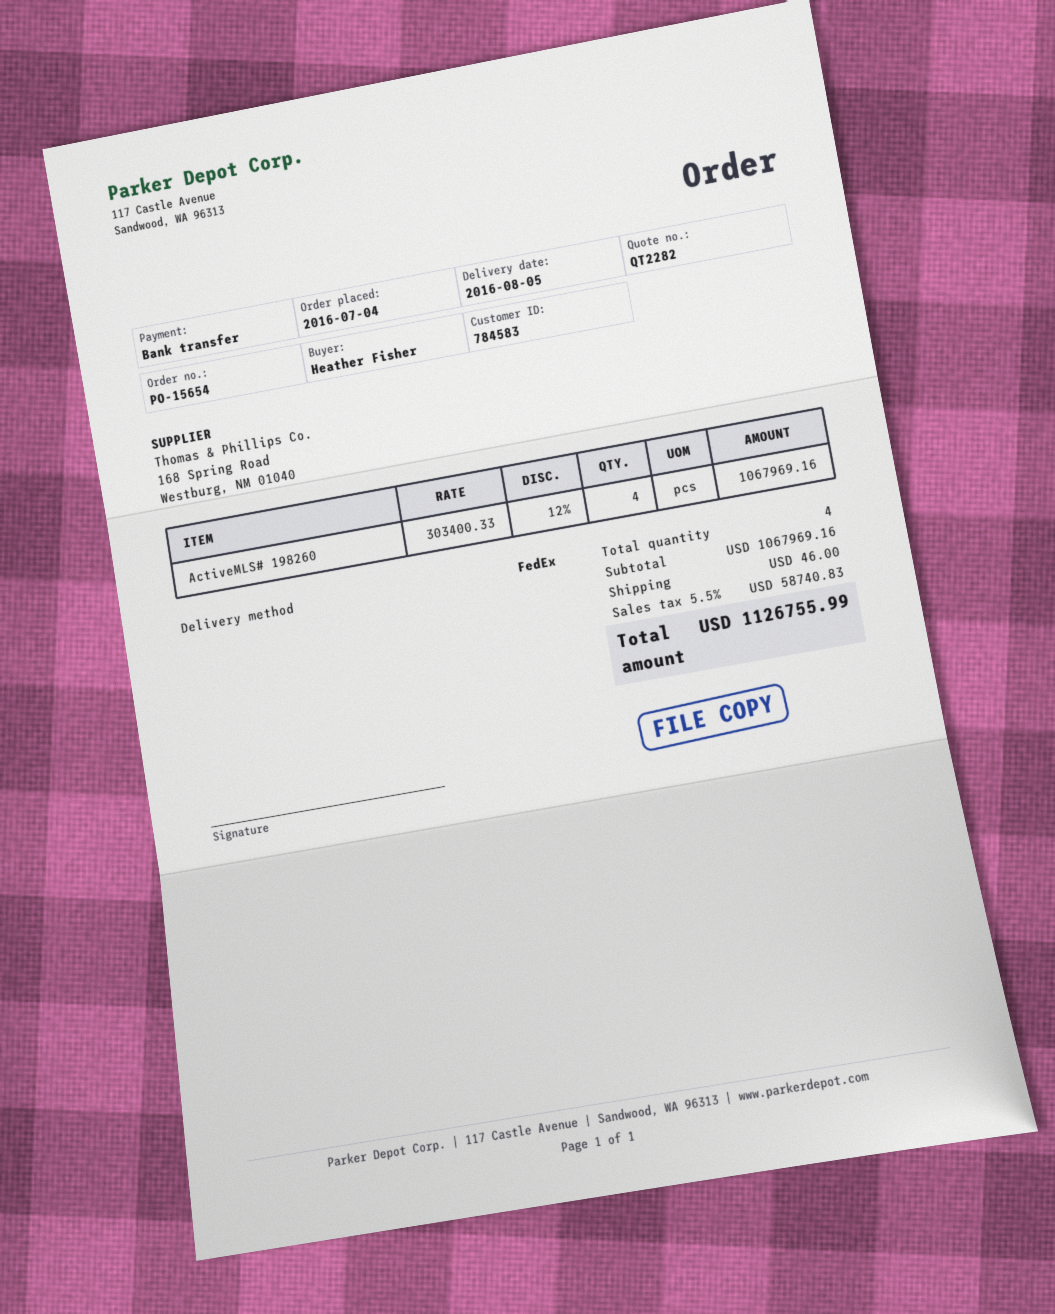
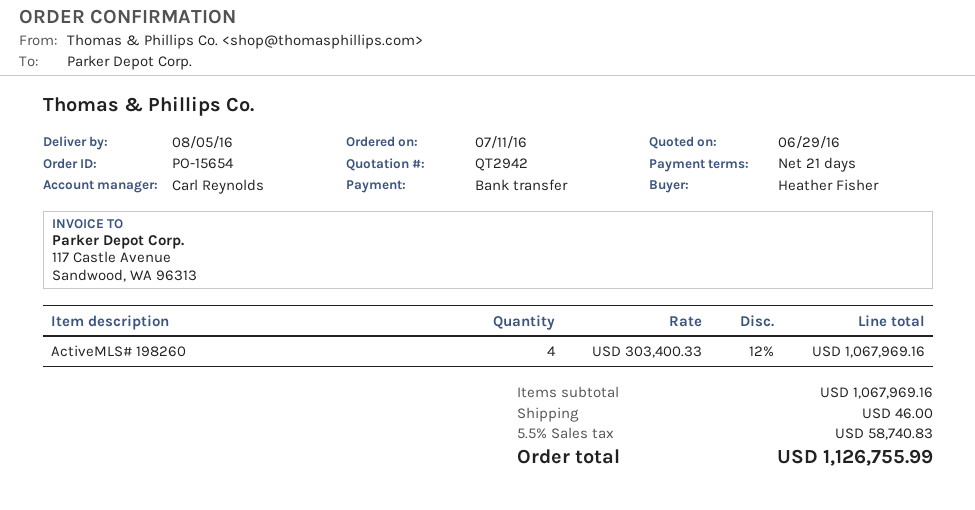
quote number: QT2282 -> QT2942
order date: 2016-07-04 -> 2016-07-11

